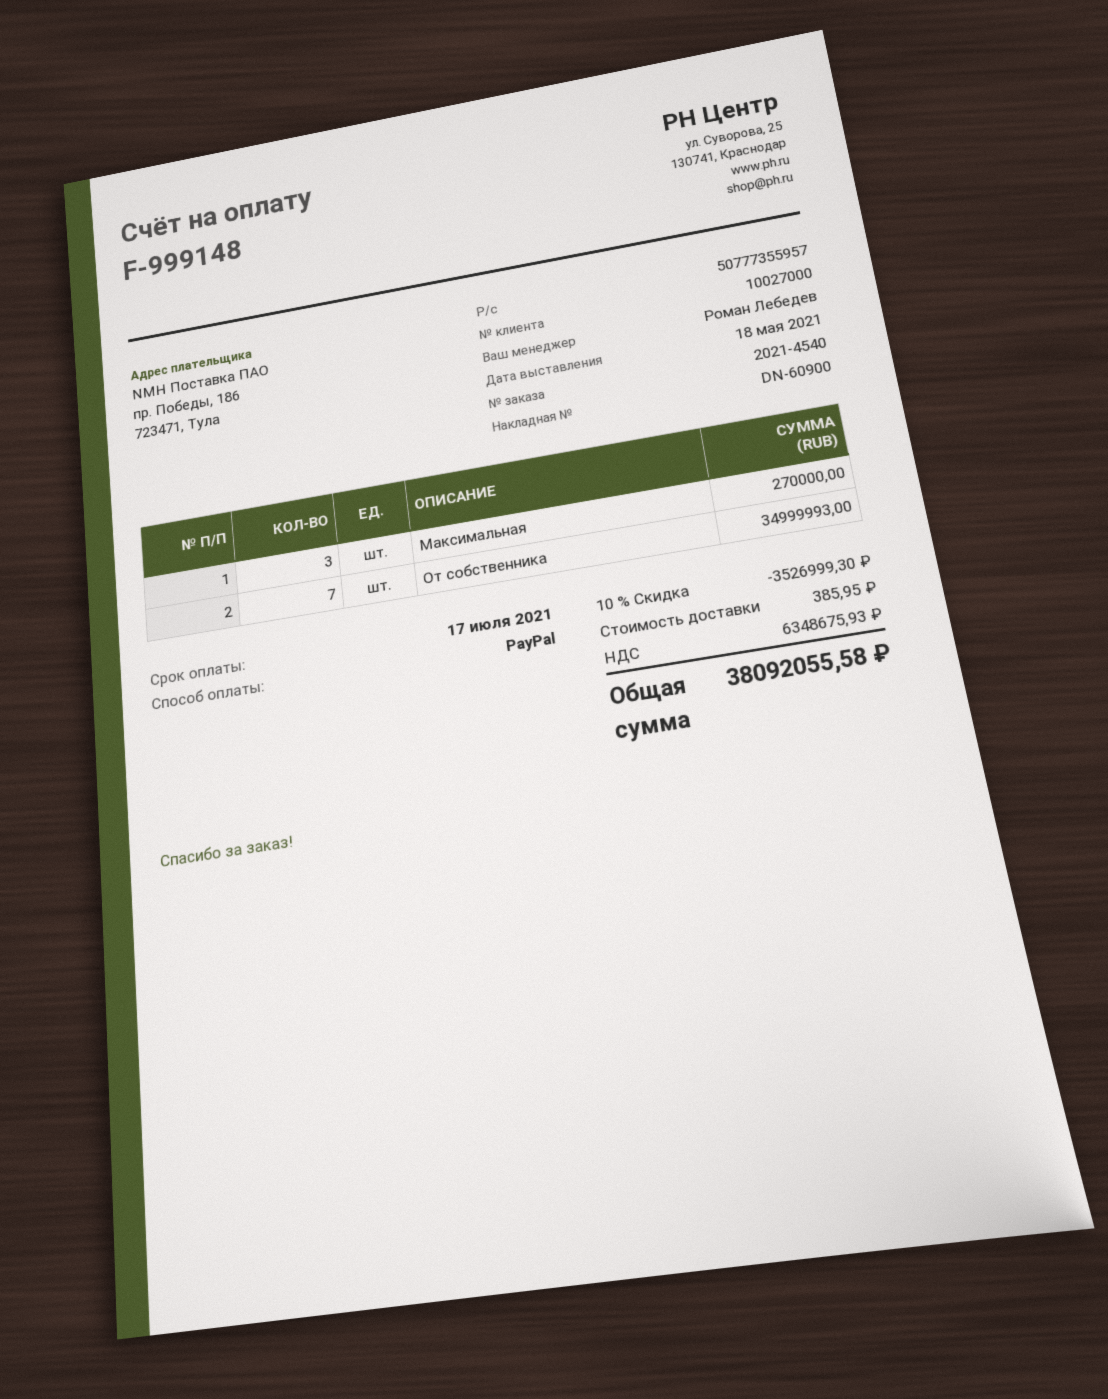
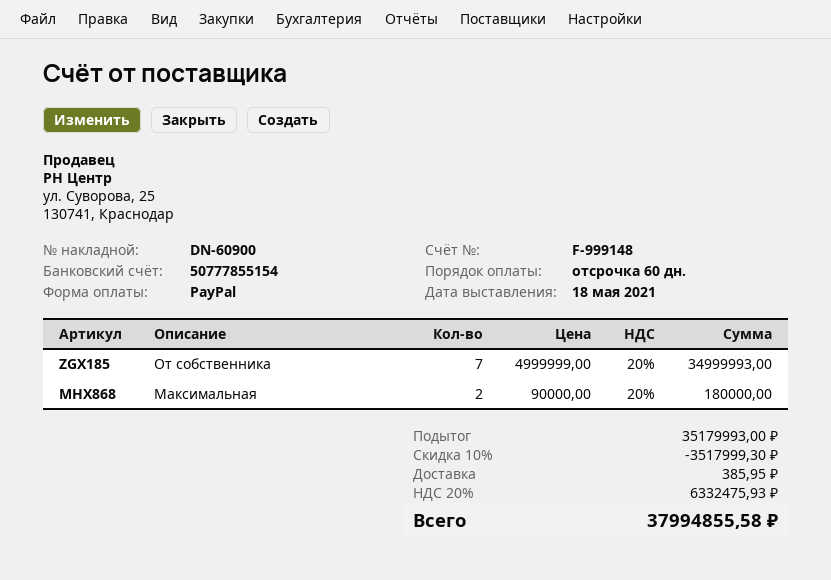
bank account: 50777355957 -> 50777855154
Максимальная: 3 for 270000.00 -> 2 for 180000.00
discount: 10% = 3526999.30 -> 10% = 3517999.30
tax: 6348675.93 -> 6332475.93
total: 38092055.58 -> 37994855.58

